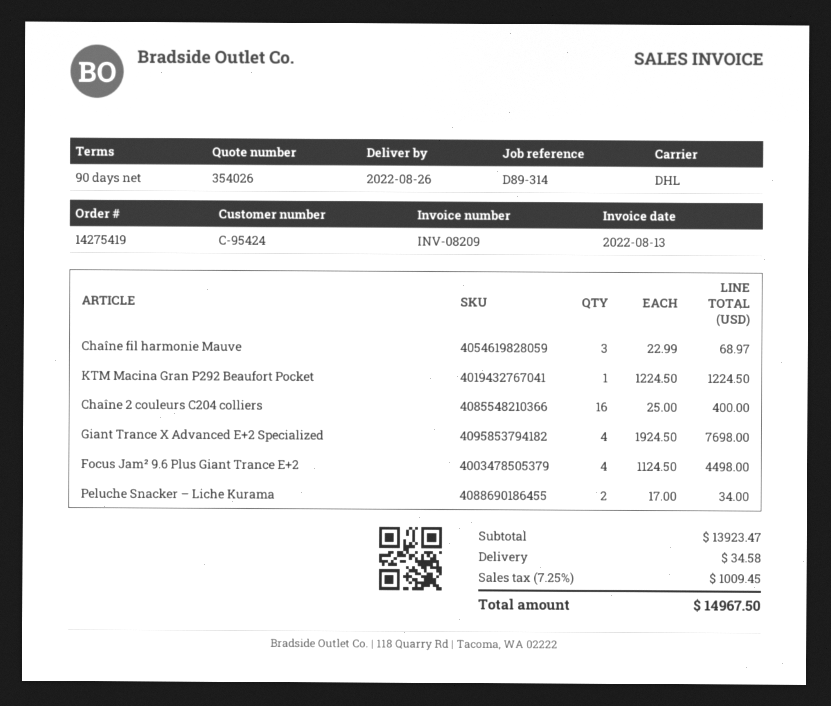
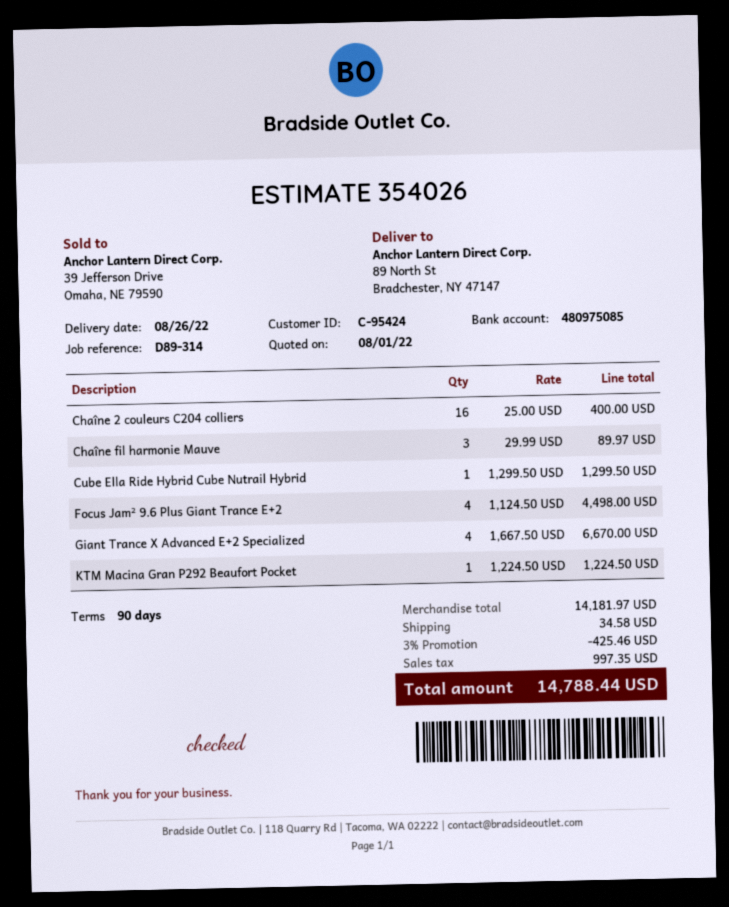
Chaîne fil harmonie Mauve: 3 x 22.99 = 68.97 -> 3 x 29.99 = 89.97
Giant Trance X Advanced E+2 Specialized: 4 x 1924.50 = 7698.00 -> 4 x 1667.50 = 6670.00
Peluche Snacker – Liche Kurama: 2 x 17.00 = 34.00 -> none
Cube Ella Ride Hybrid Cube Nutrail Hybrid: none -> 1 x 1299.50 = 1299.50
subtotal: 13923.47 -> 14181.97
discount: none -> 3% = 425.46
tax: 1009.45 -> 997.35
total: 14967.50 -> 14788.44

